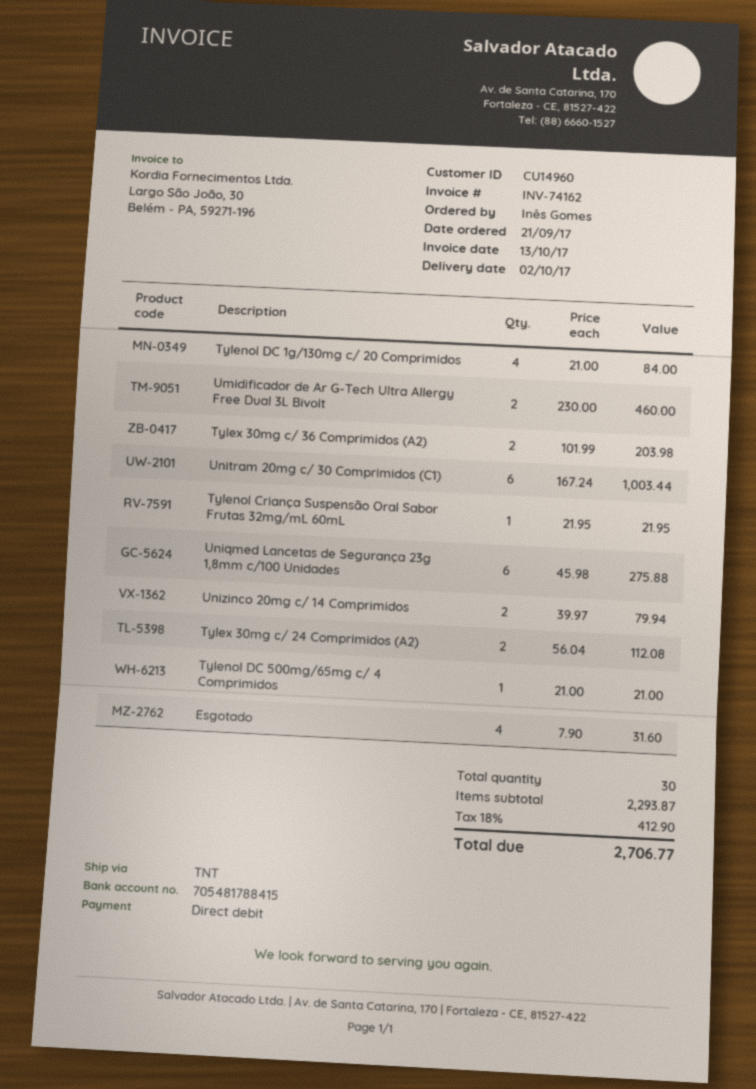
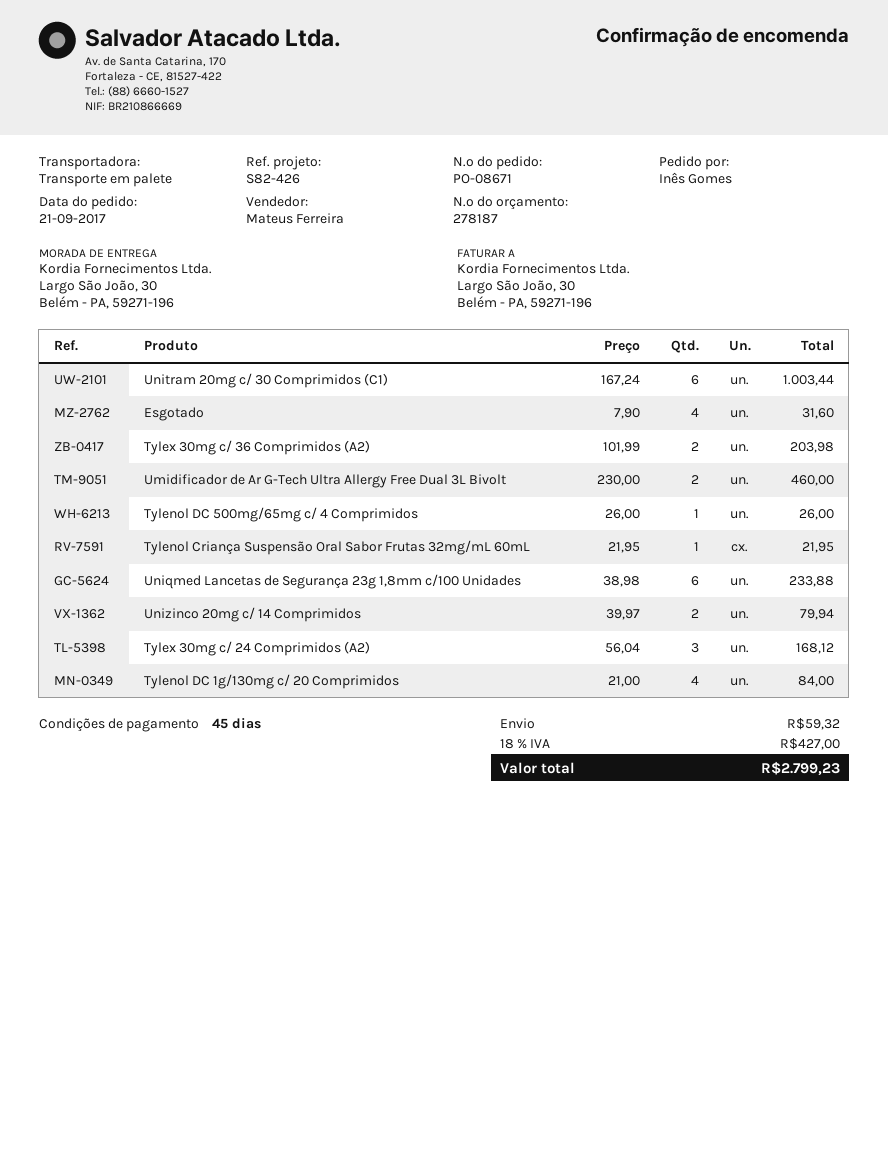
shipping method: TNT -> pallet freight
Uniqmed Lancetas de Segurança 23g 1,8mm c/100 Unidades: 6 x 45.98 = 275.88 -> 6 x 38.98 = 233.88
Tylex 30mg c/ 24 Comprimidos (A2): 2 x 56.04 = 112.08 -> 3 x 56.04 = 168.12
Tylenol DC 500mg/65mg c/ 4 Comprimidos: 1 x 21.00 = 21.00 -> 1 x 26.00 = 26.00
shipping: none -> 59.32
tax: 18% = 412.90 -> 18% = 427.00
total: 2706.77 -> 2799.23

